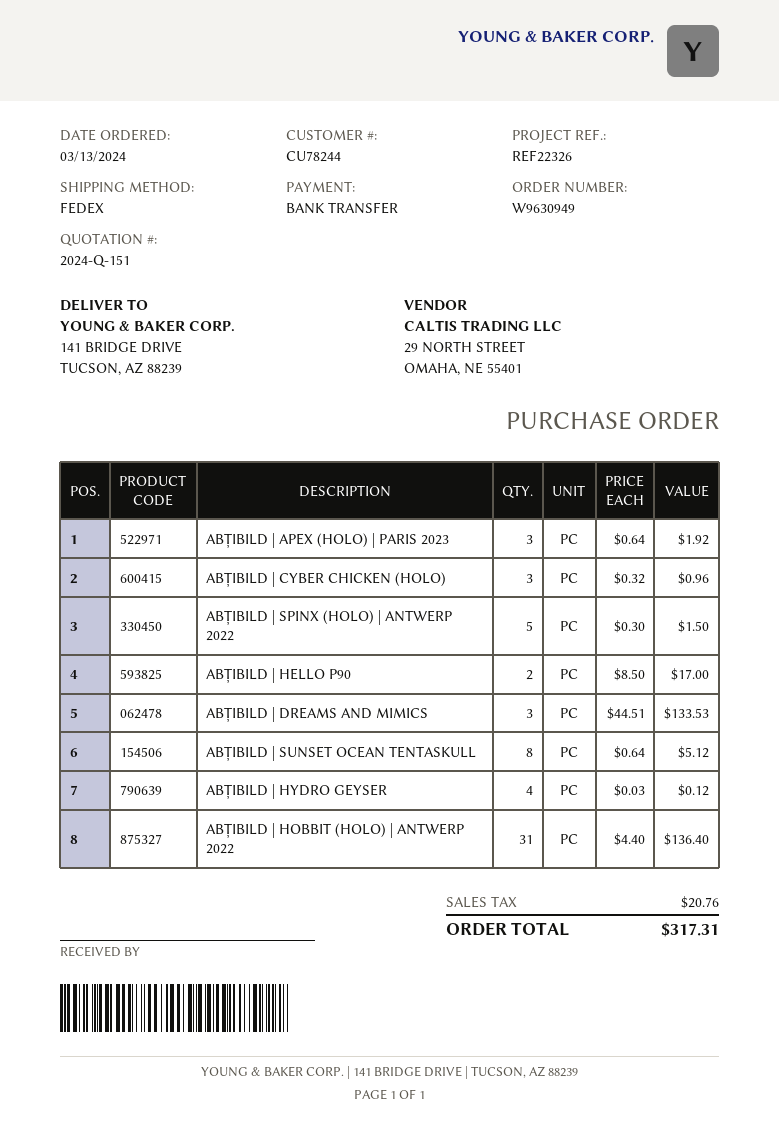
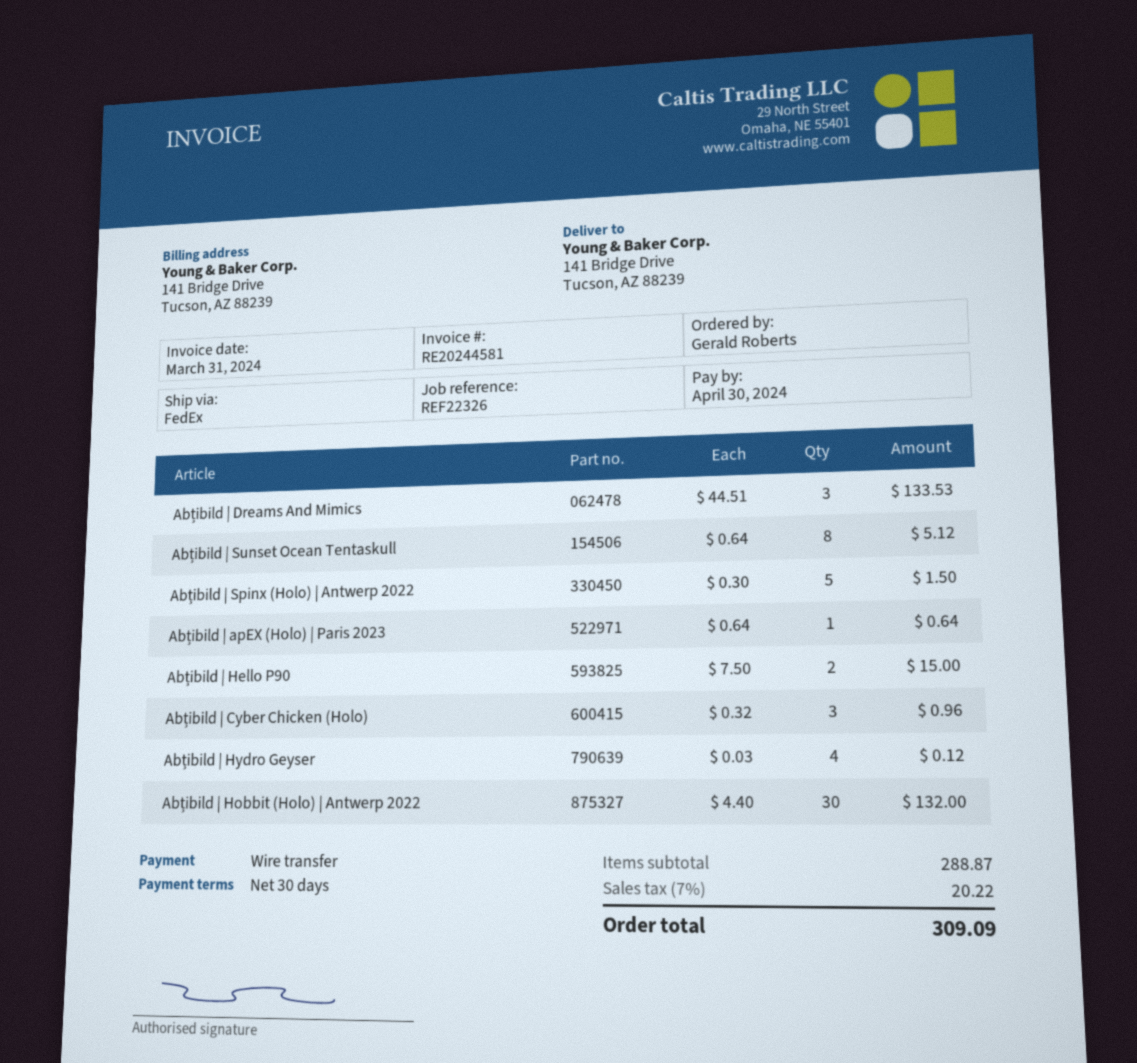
ABȚIBILD | APEX (HOLO) | PARIS 2023: 3 x 0.64 = 1.92 -> 1 x 0.64 = 0.64
ABȚIBILD | HELLO P90: 2 x 8.50 = 17.00 -> 2 x 7.50 = 15.00
ABȚIBILD | HOBBIT (HOLO) | ANTWERP 2022: 31 x 4.40 = 136.40 -> 30 x 4.40 = 132.00
tax: 20.76 -> 20.22
total: 317.31 -> 309.09

